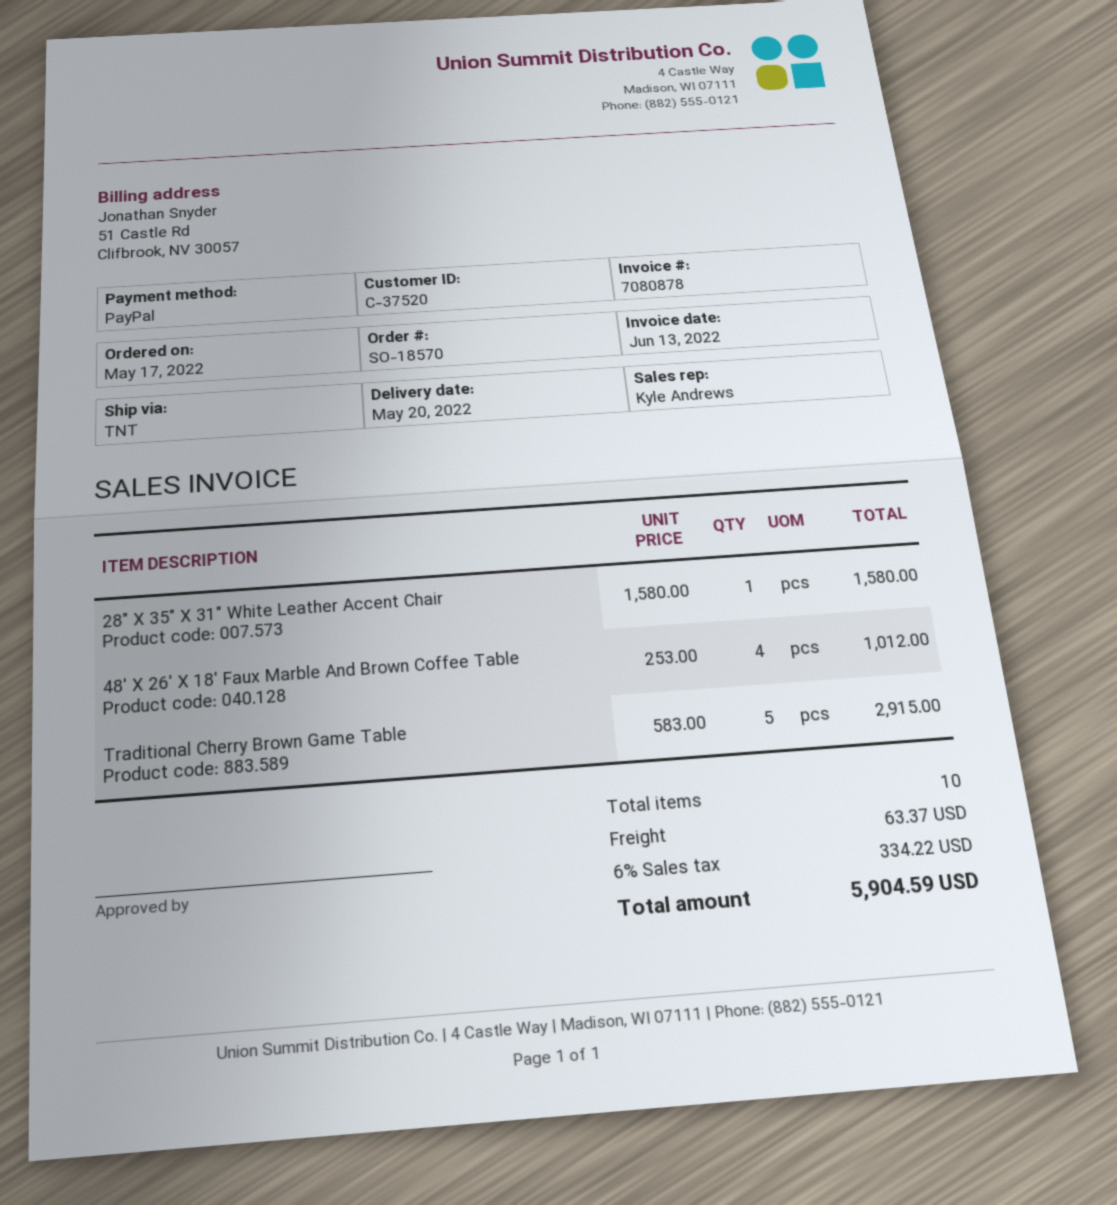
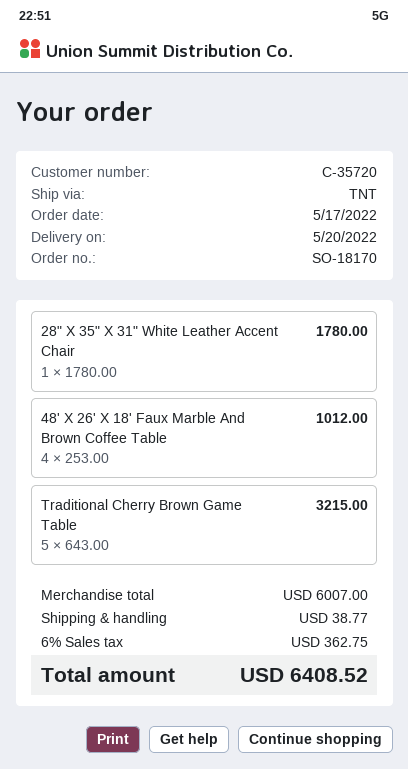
order number: SO-18570 -> SO-18170
customer number: C-37520 -> C-35720
28" X 35" X 31" White Leather Accent Chair: 1 x 1580.00 = 1580.00 -> 1 x 1780.00 = 1780.00
Traditional Cherry Brown Game Table: 5 x 583.00 = 2915.00 -> 5 x 643.00 = 3215.00
shipping: 63.37 -> 38.77
tax: 6% = 334.22 -> 6% = 362.75
total: 5904.59 -> 6408.52

